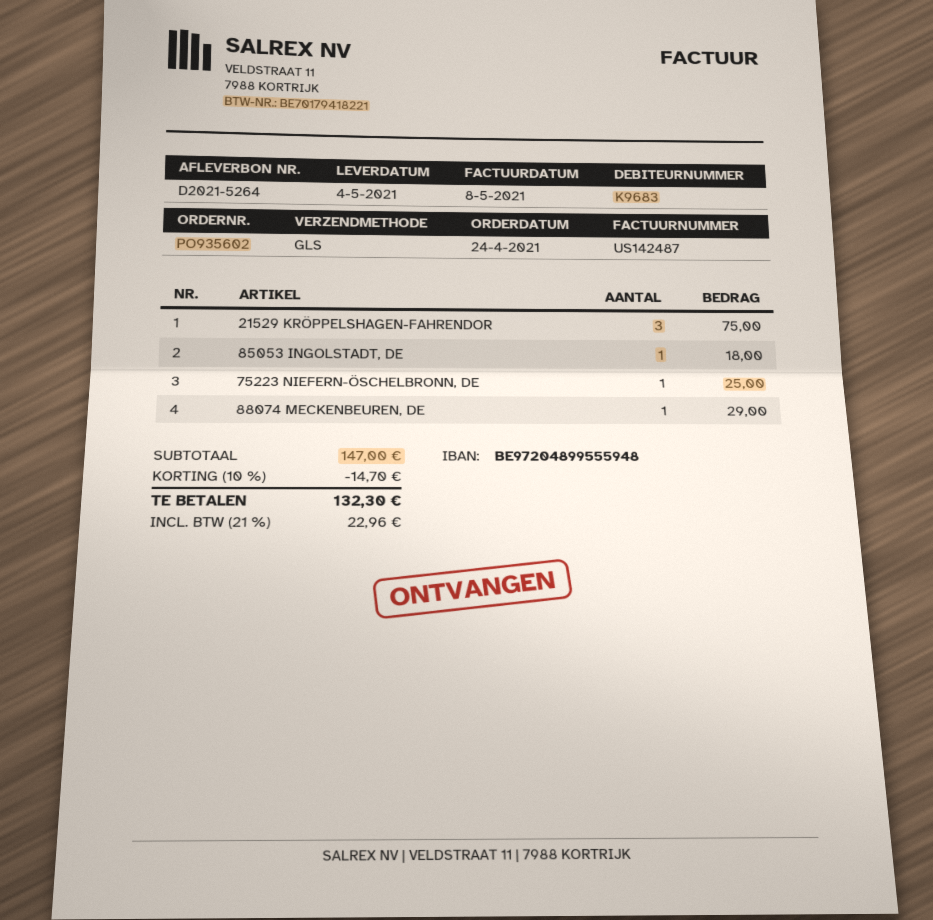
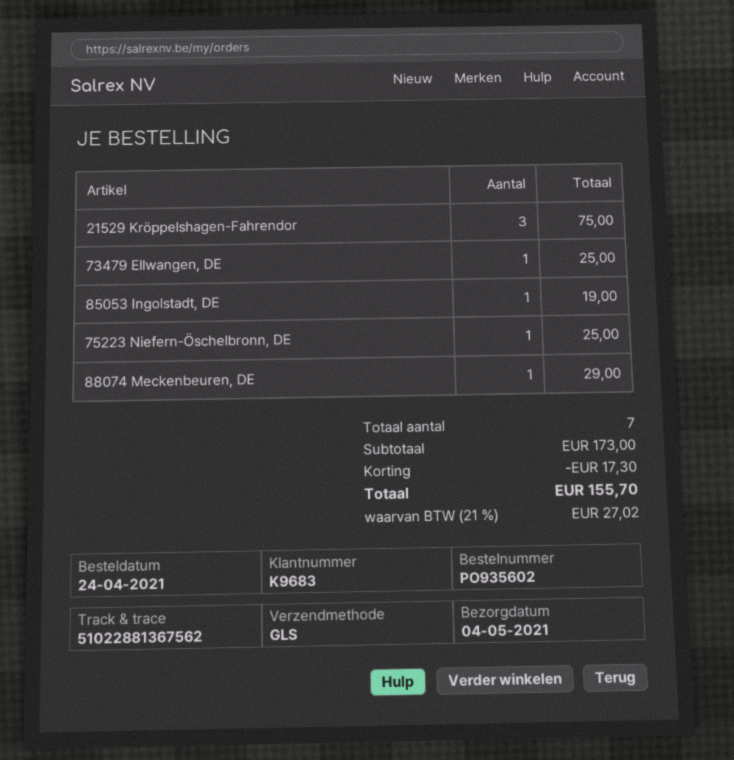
85053 INGOLSTADT, DE: 1 for 18.00 -> 1 for 19.00
73479 Ellwangen, DE: none -> 1 for 25.00
subtotal: 147.00 -> 173.00
discount: 14.70 -> 17.30
tax: 21% = 22.96 -> 21% = 27.02
total: 132.30 -> 155.70

